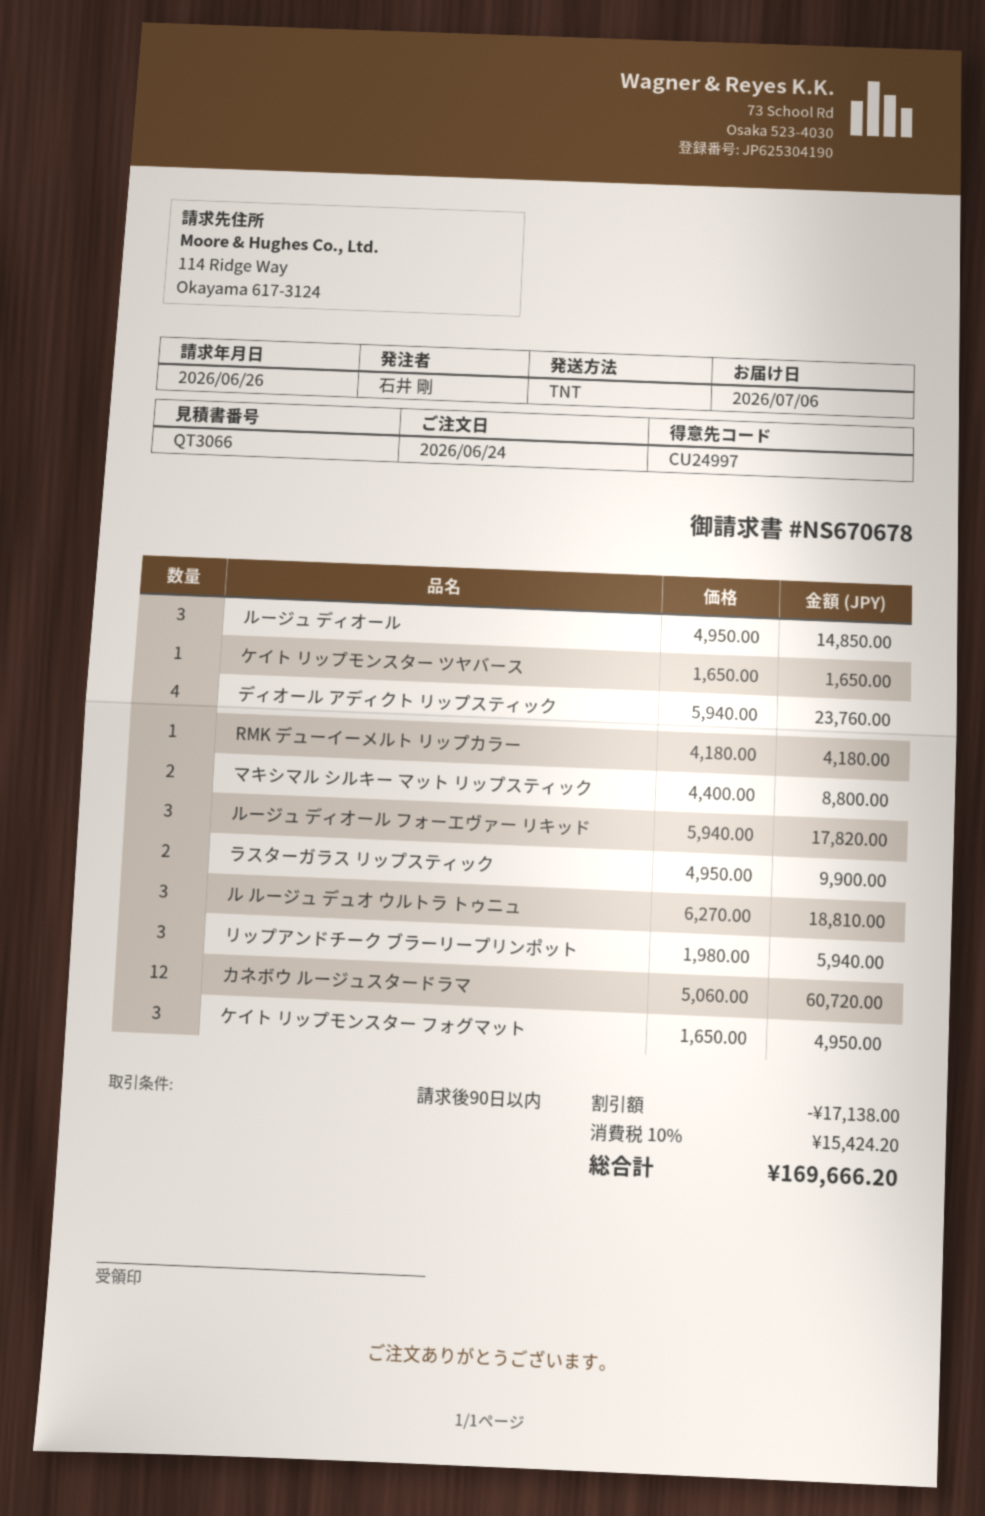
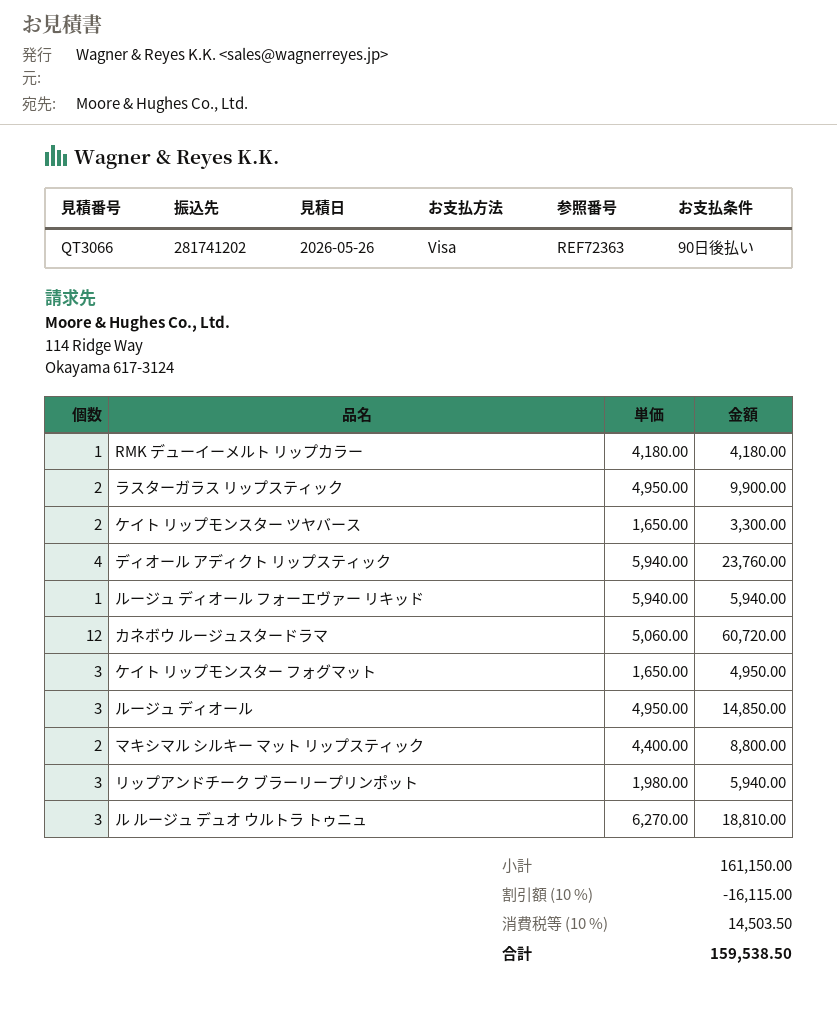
ケイト リップモンスター ツヤバース: 1 x 1650.00 = 1650.00 -> 2 x 1650.00 = 3300.00
ルージュ ディオール フォーエヴァー リキッド: 3 x 5940.00 = 17820.00 -> 1 x 5940.00 = 5940.00
discount: 17138.00 -> 16115.00
tax: 10% = 15424.20 -> 10% = 14503.50
total: 169666.20 -> 159538.50

